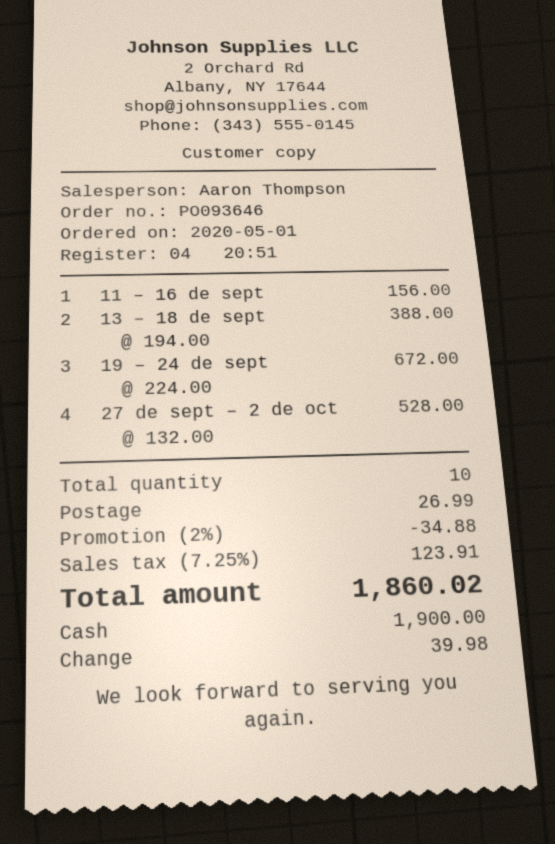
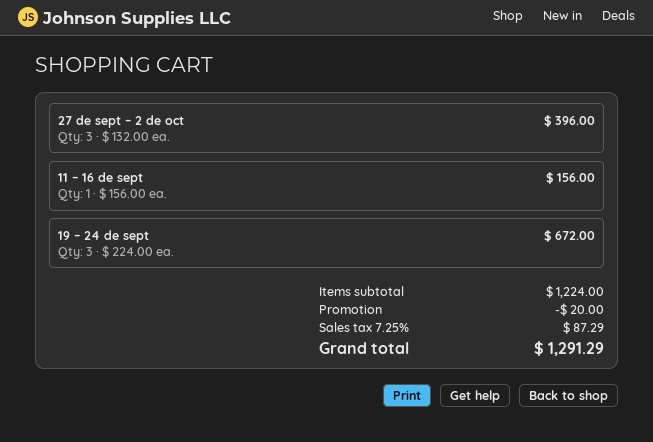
13 – 18 de sept: 2 x 194.00 = 388.00 -> none
27 de sept – 2 de oct: 4 x 132.00 = 528.00 -> 3 x 132.00 = 396.00
discount: 34.88 -> 20.00
shipping: 26.99 -> none
tax: 7.25% = 123.91 -> 7.25% = 87.29
total: 1860.02 -> 1291.29

